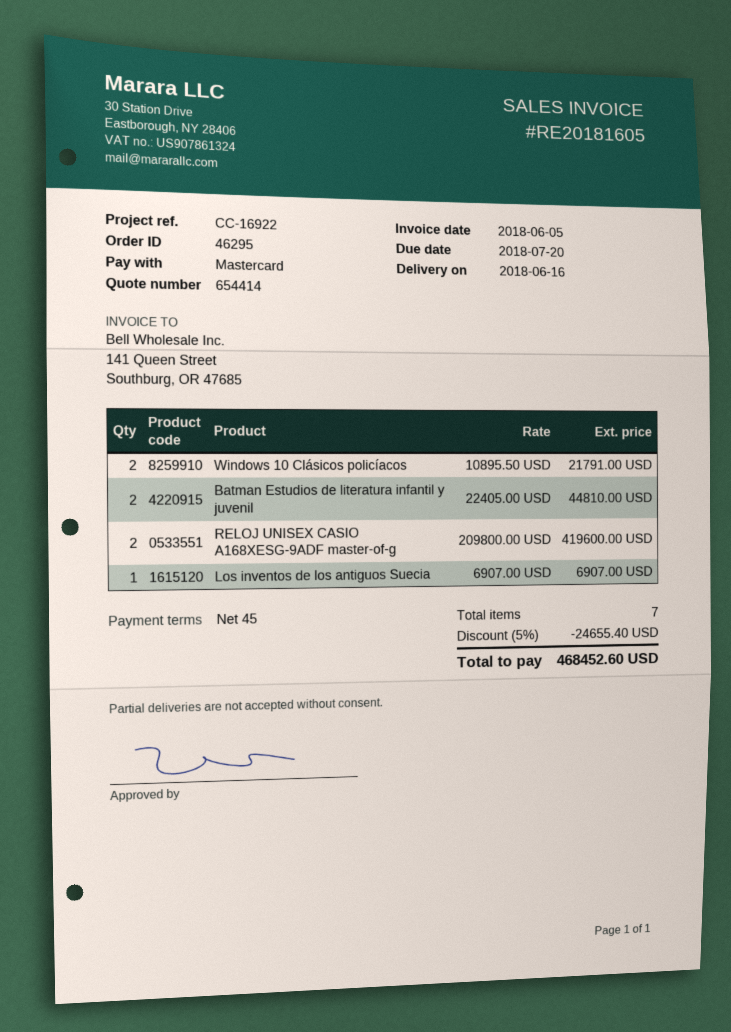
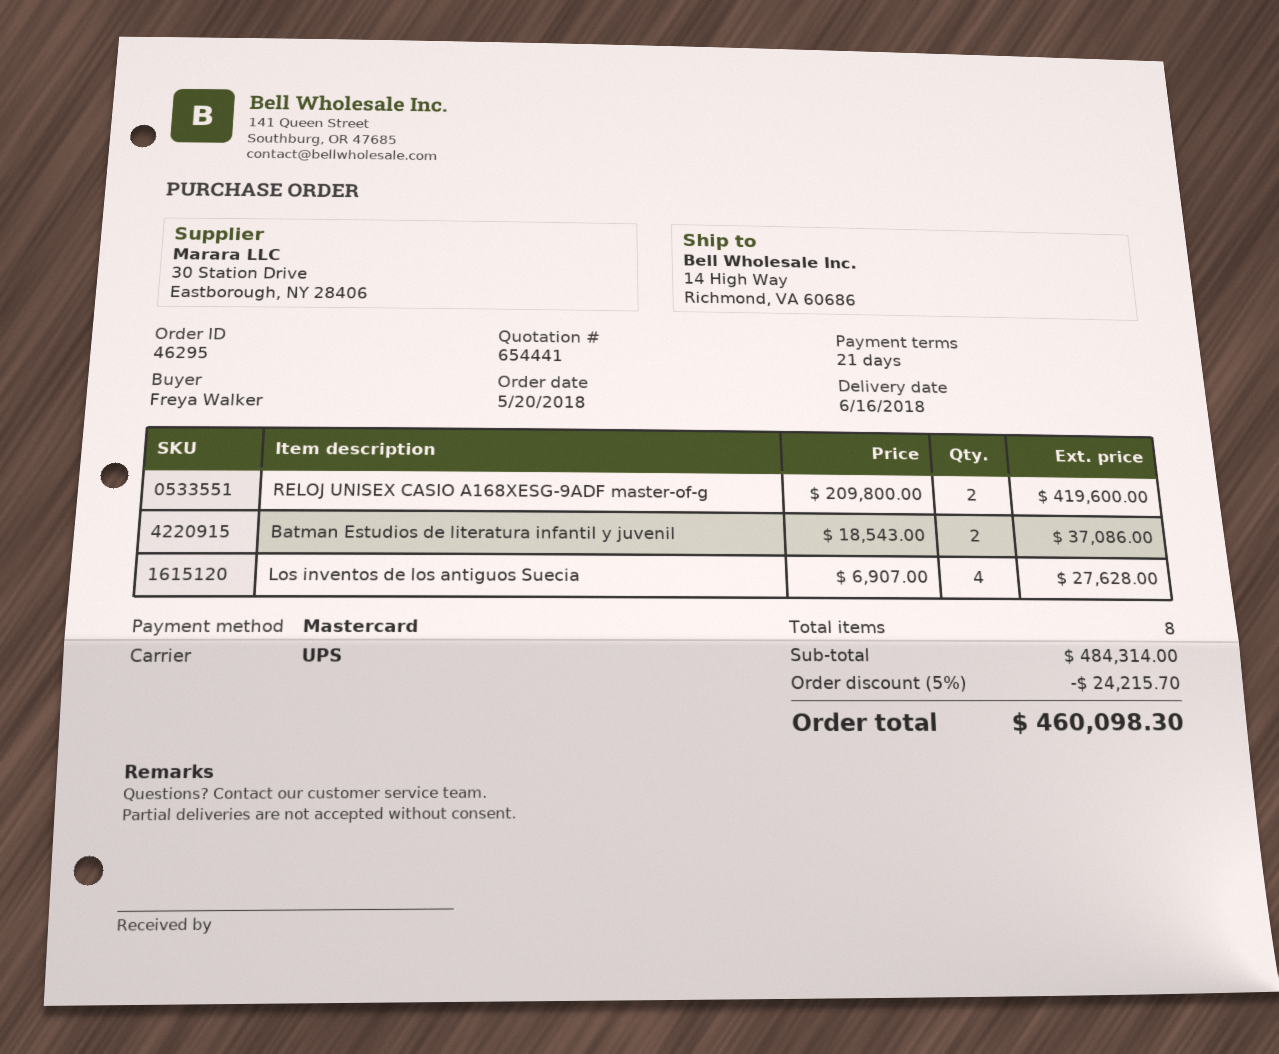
quote number: 654414 -> 654441
payment terms: 45 days -> 21 days
Windows 10 Clásicos policíacos: 2 x 10895.50 = 21791.00 -> none
Batman Estudios de literatura infantil y juvenil: 2 x 22405.00 = 44810.00 -> 2 x 18543.00 = 37086.00
Los inventos de los antiguos Suecia: 1 x 6907.00 = 6907.00 -> 4 x 6907.00 = 27628.00
total quantity: 7 -> 8
discount: 5% = 24655.40 -> 5% = 24215.70
total: 468452.60 -> 460098.30

